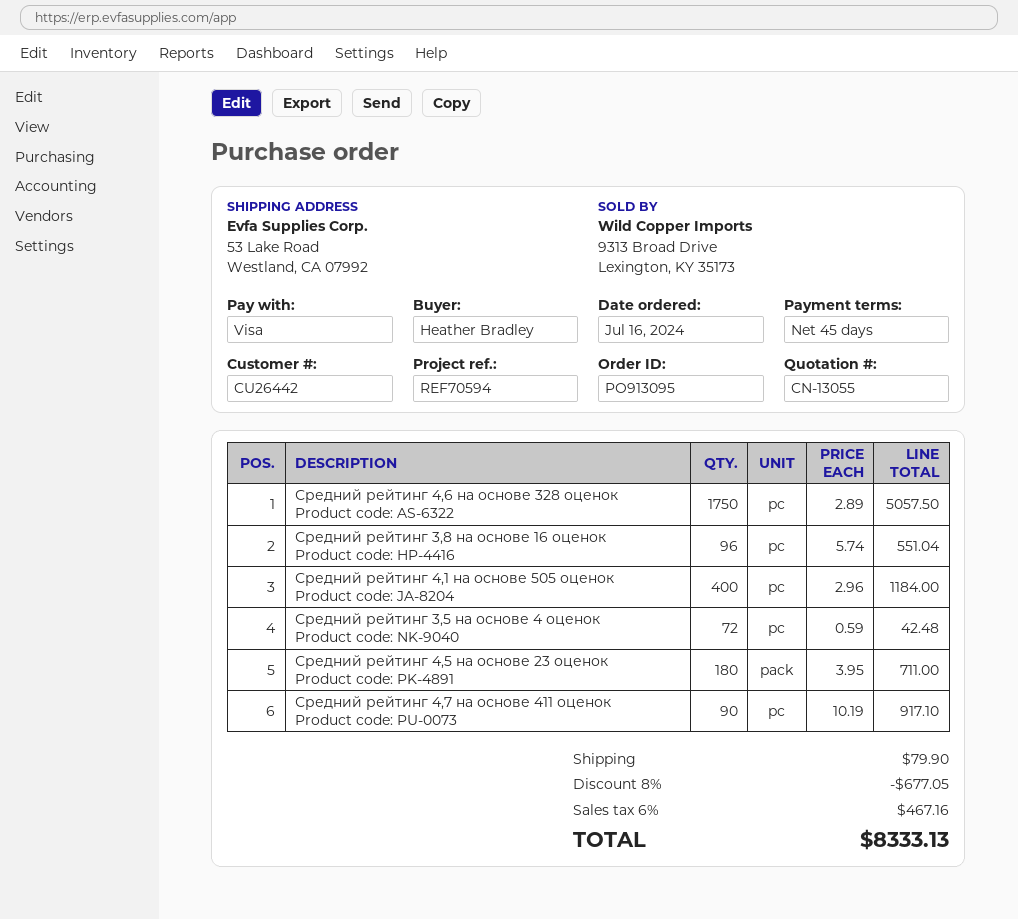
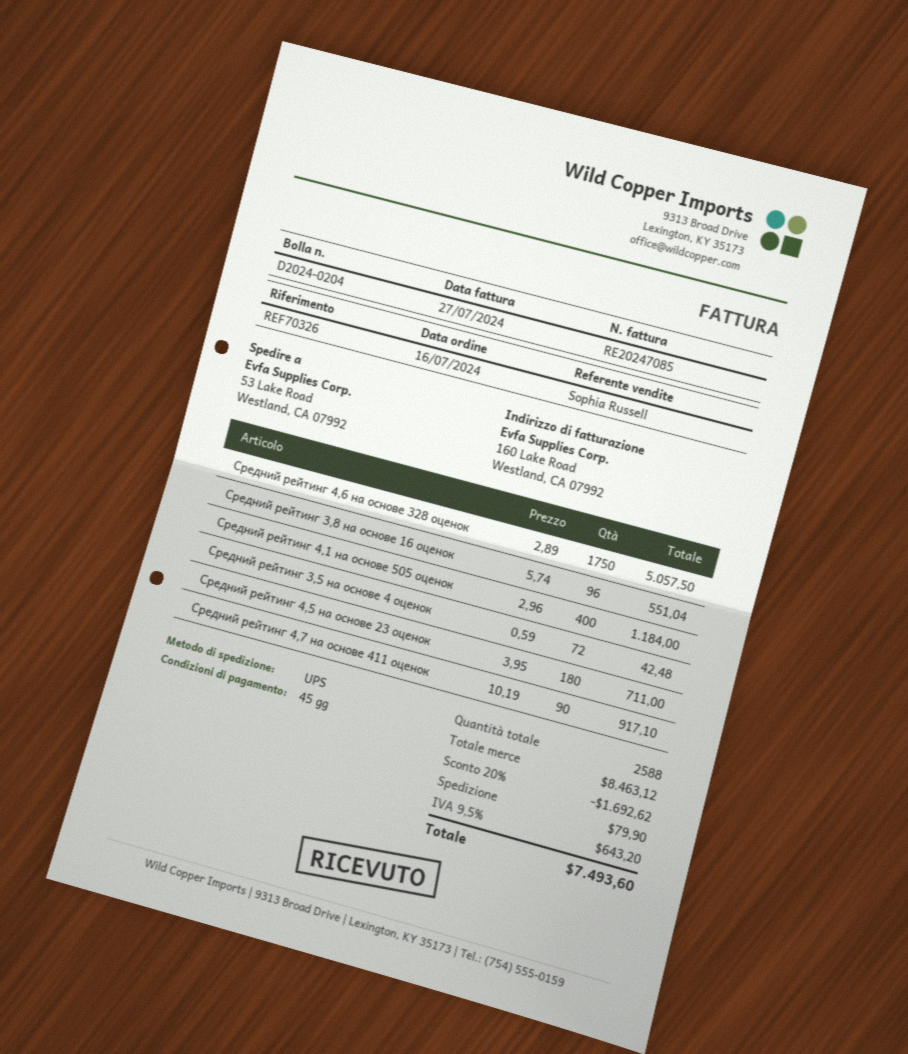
reference: REF70594 -> REF70326
discount: 8% = 677.05 -> 20% = 1692.62
tax: 6% = 467.16 -> 9.5% = 643.20
total: 8333.13 -> 7493.60

